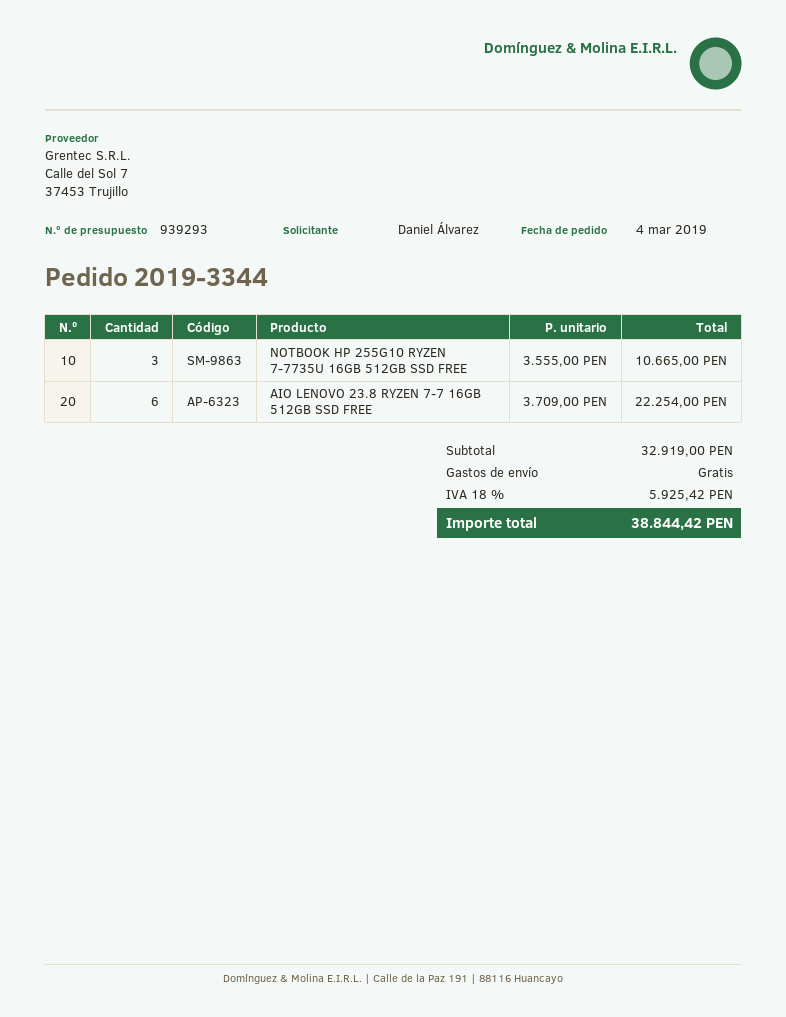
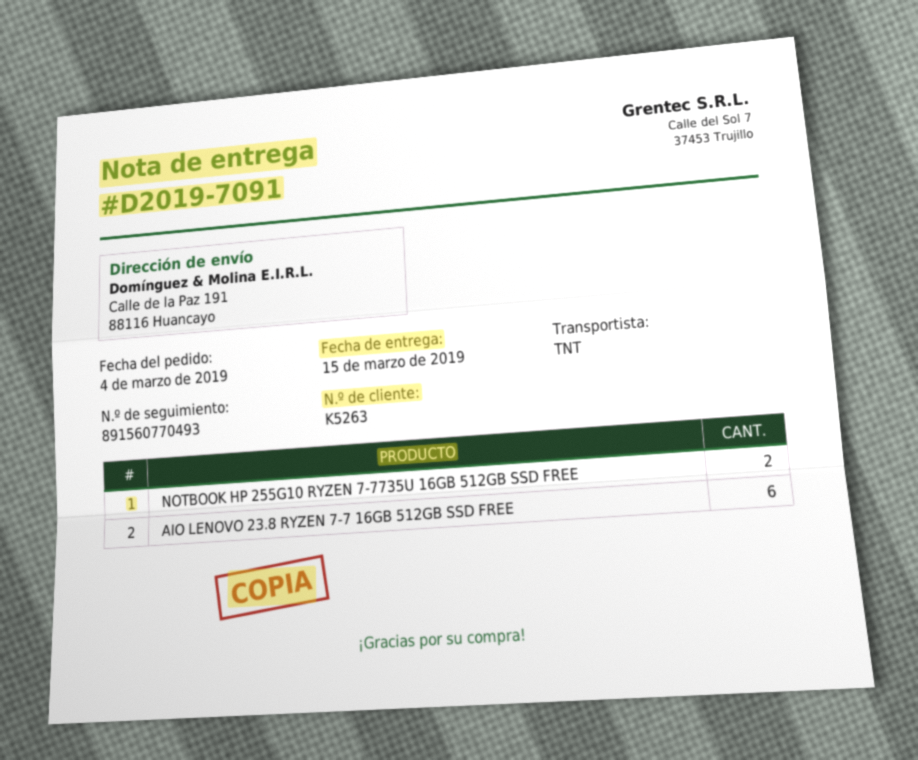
NOTBOOK HP 255G10 RYZEN 7-7735U 16GB 512GB SSD FREE: 3 -> 2

